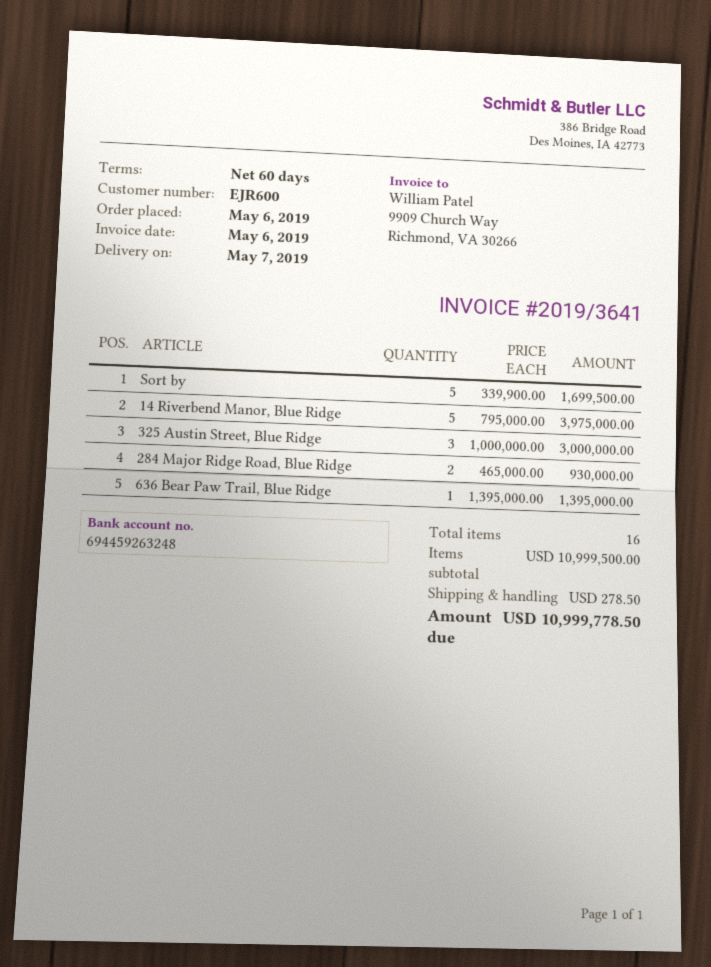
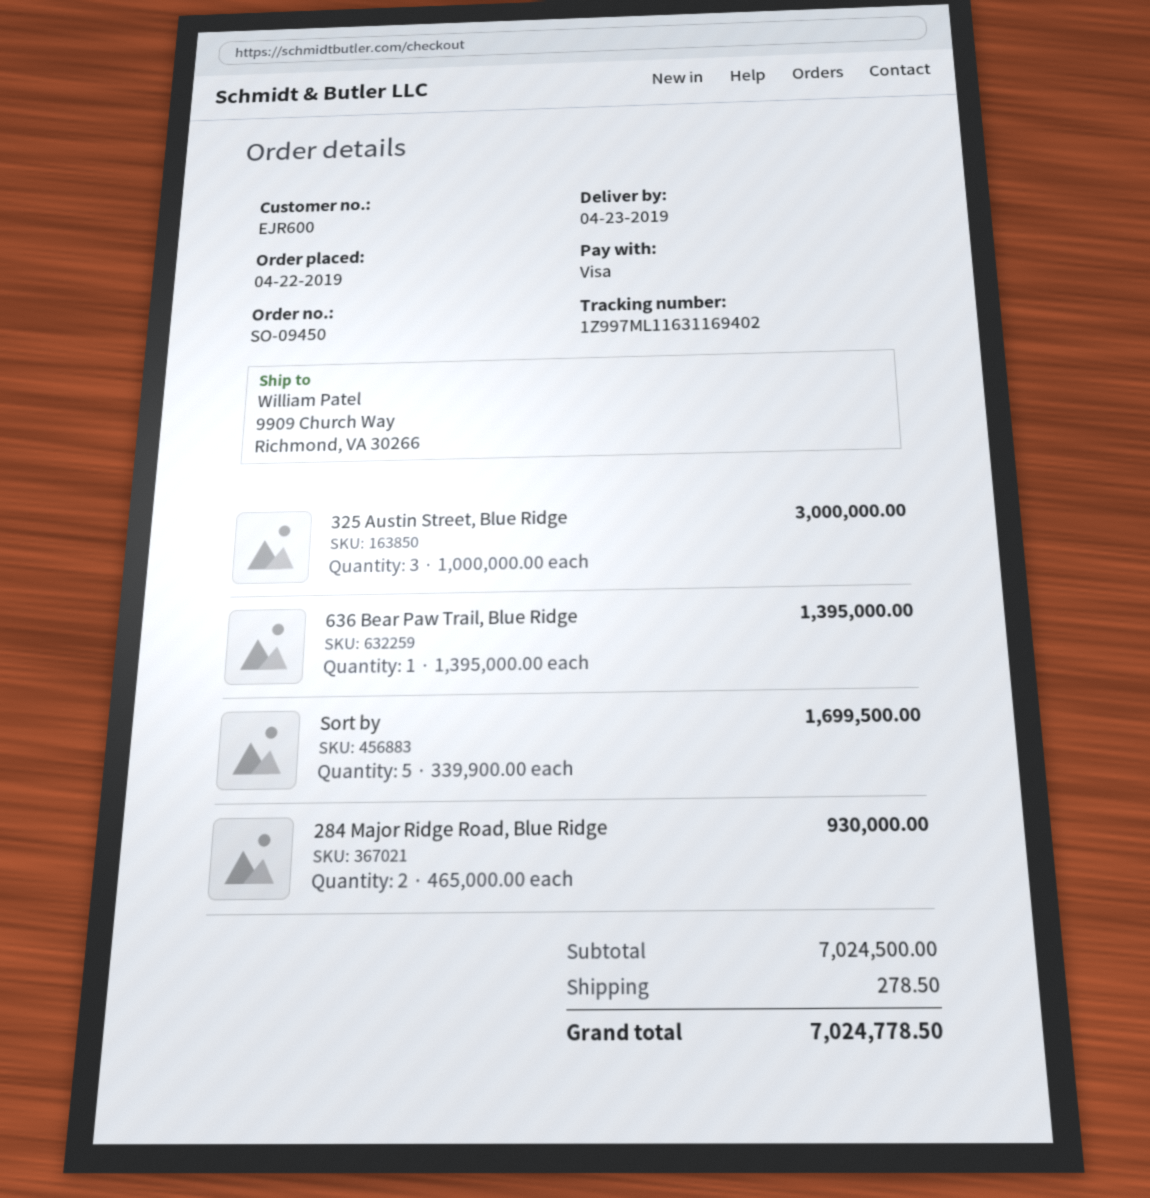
order date: 2019-05-06 -> 2019-04-22
delivery date: 2019-05-07 -> 2019-04-23
14 Riverbend Manor, Blue Ridge: 5 x 795000.00 = 3975000.00 -> none
subtotal: 10999500.00 -> 7024500.00
total: 10999778.50 -> 7024778.50

